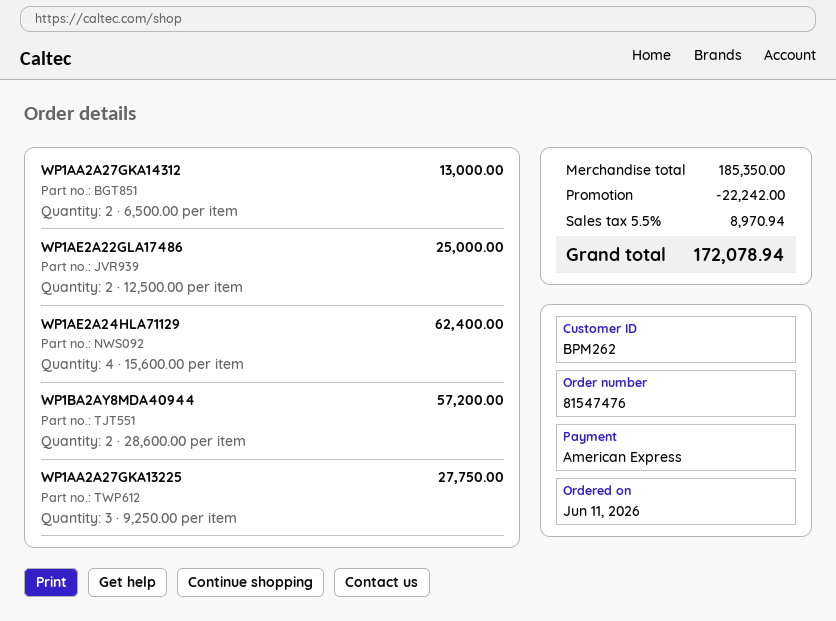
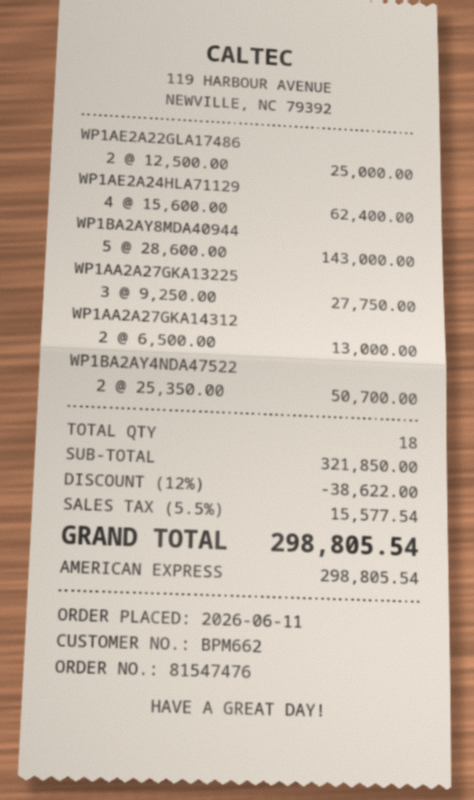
customer number: BPM262 -> BPM662
WP1BA2AY8MDA40944: 2 x 28600.00 = 57200.00 -> 5 x 28600.00 = 143000.00
WP1BA2AY4NDA47522: none -> 2 x 25350.00 = 50700.00
subtotal: 185350.00 -> 321850.00
discount: 22242.00 -> 38622.00
tax: 5.5% = 8970.94 -> 5.5% = 15577.54
total: 172078.94 -> 298805.54

